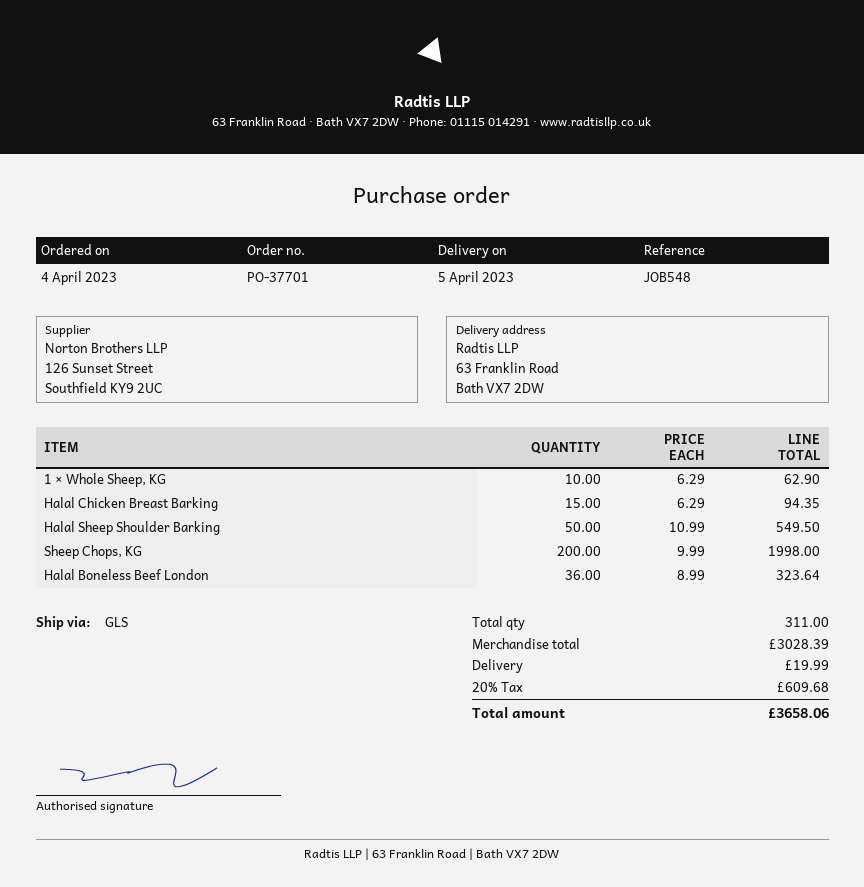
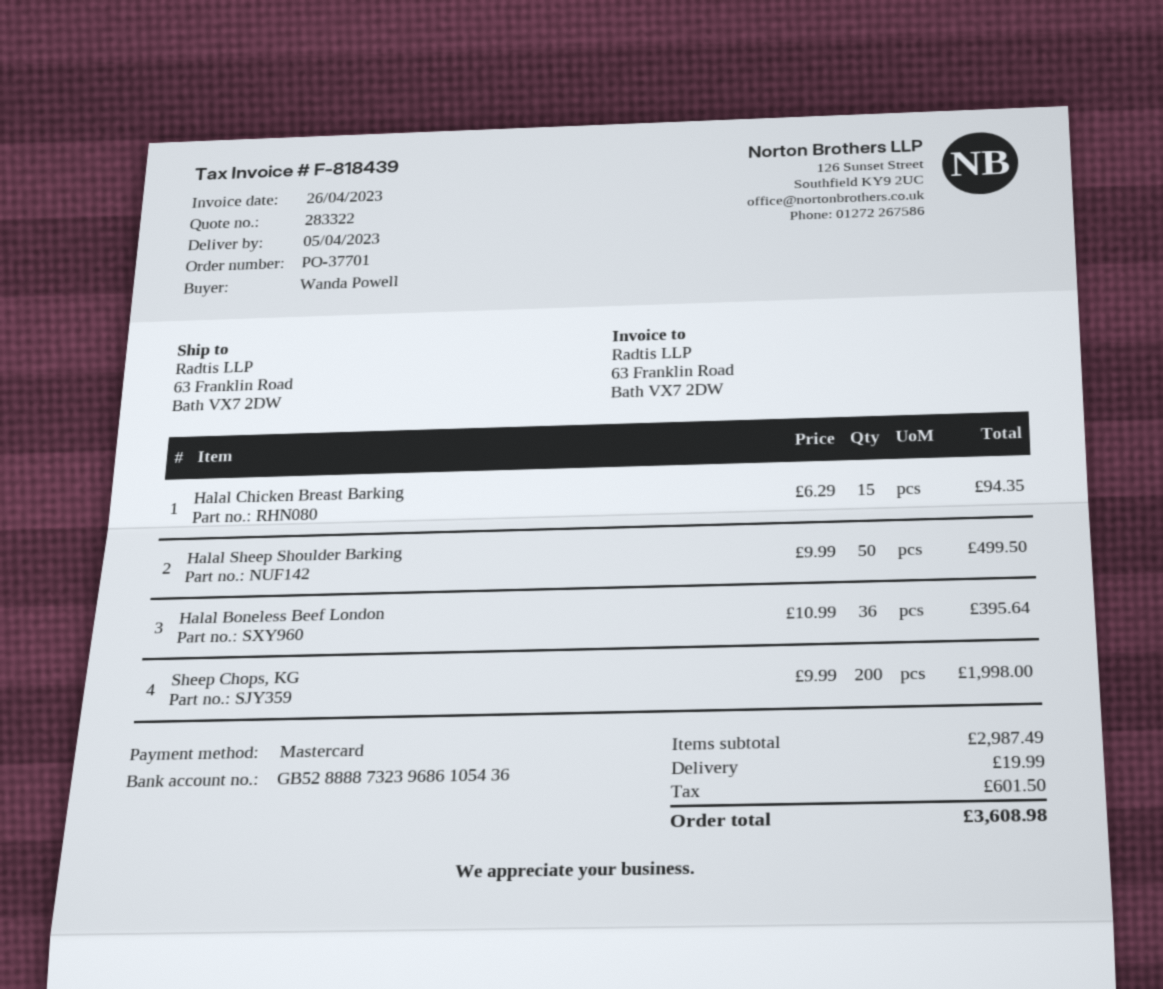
1 × Whole Sheep, KG: 10 x 6.29 = 62.90 -> none
Halal Sheep Shoulder Barking: 50 x 10.99 = 549.50 -> 50 x 9.99 = 499.50
Halal Boneless Beef London: 36 x 8.99 = 323.64 -> 36 x 10.99 = 395.64
subtotal: 3028.39 -> 2987.49
tax: 609.68 -> 601.50
total: 3658.06 -> 3608.98

